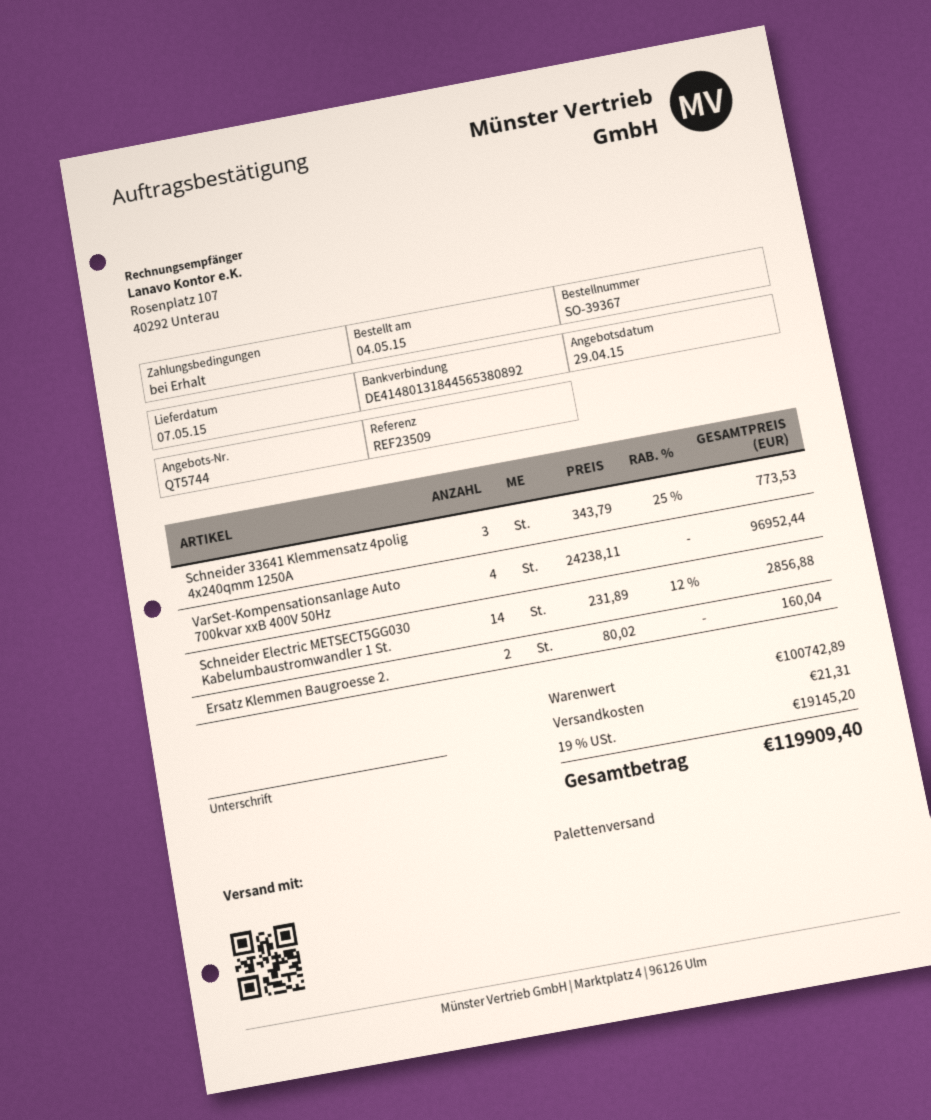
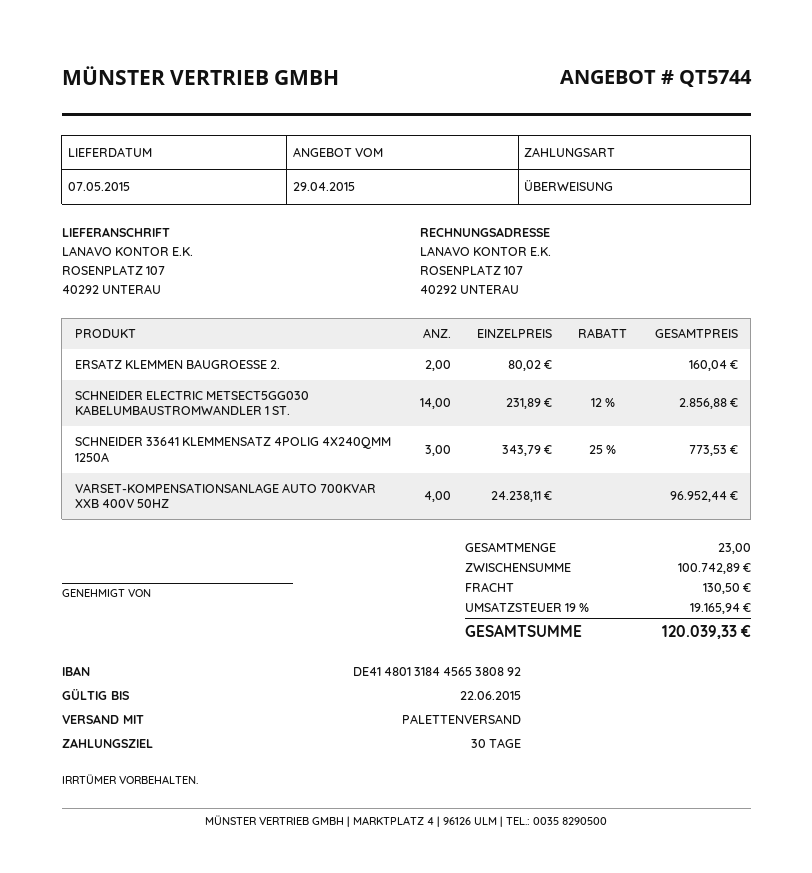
payment terms: on receipt -> 30 days
shipping: 21.31 -> 130.50
tax: 19% = 19145.20 -> 19% = 19165.94
total: 119909.40 -> 120039.33

